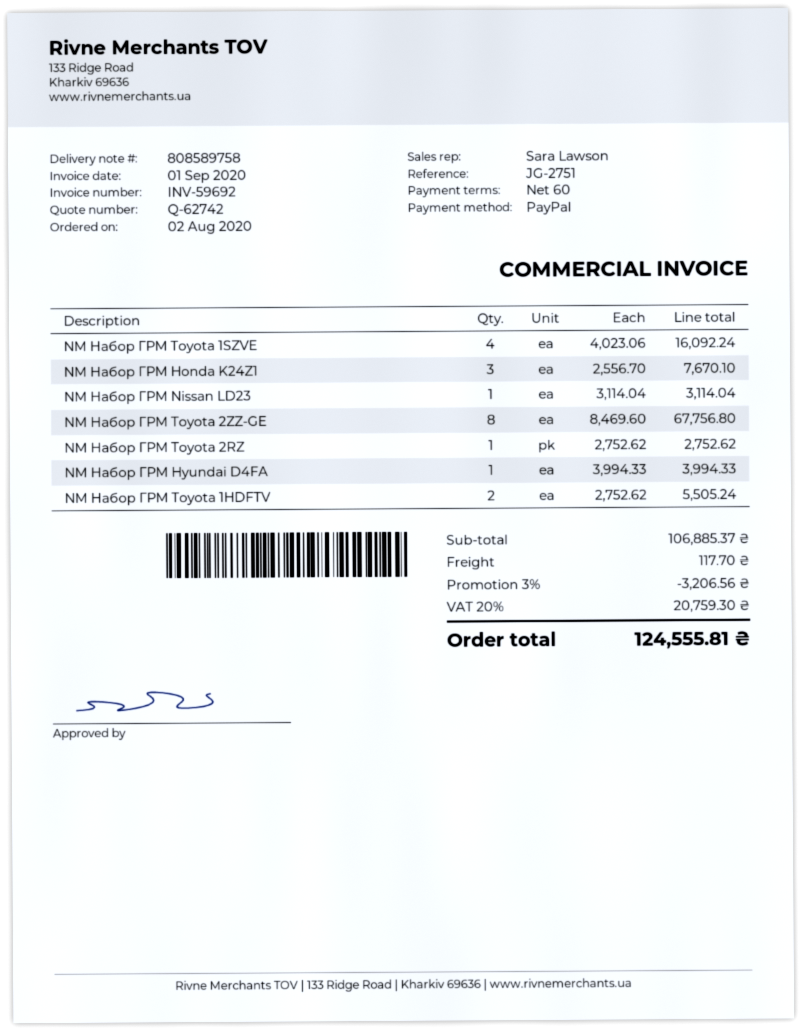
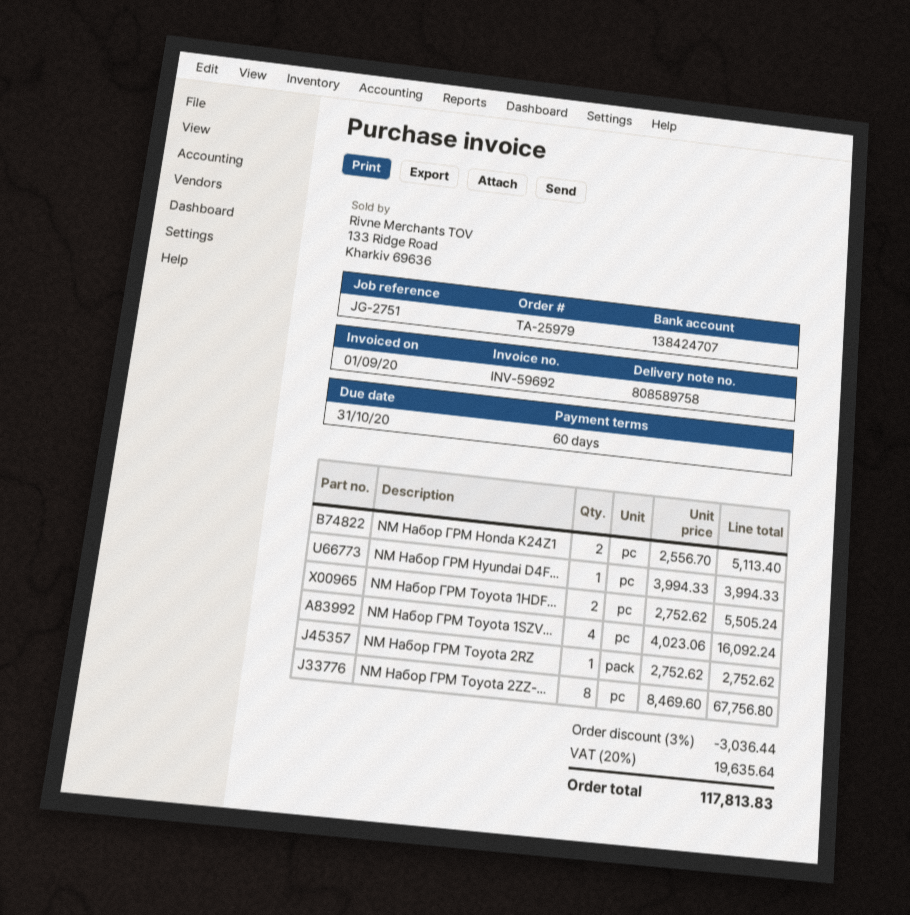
NM Набор ГРМ Honda K24Z1: 3 x 2556.70 = 7670.10 -> 2 x 2556.70 = 5113.40
NM Набор ГРМ Nissan LD23: 1 x 3114.04 = 3114.04 -> none
discount: 3% = 3206.56 -> 3% = 3036.44
shipping: 117.70 -> none
tax: 20% = 20759.30 -> 20% = 19635.64
total: 124555.81 -> 117813.83

